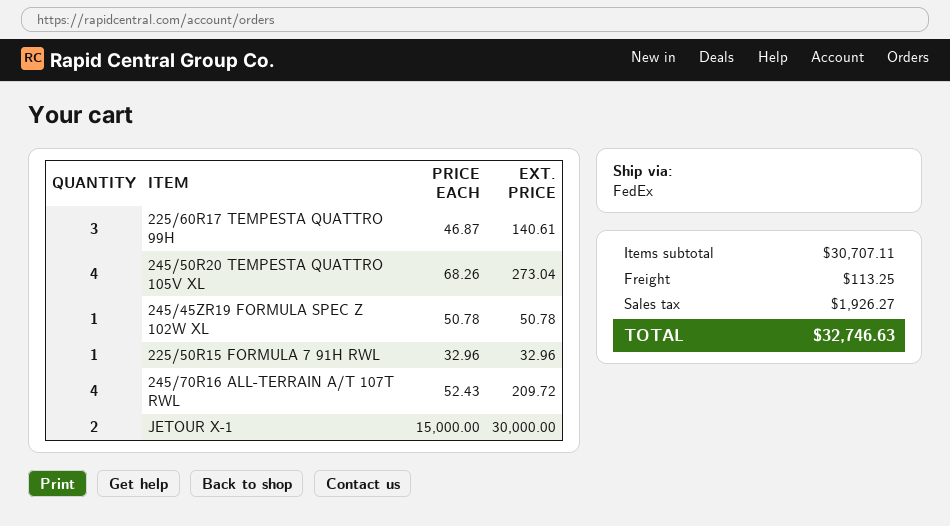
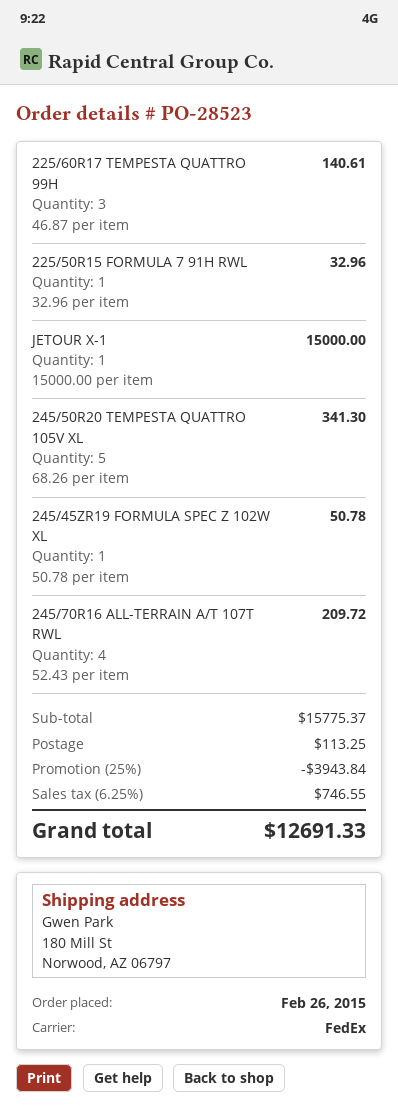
245/50R20 TEMPESTA QUATTRO 105V XL: 4 x 68.26 = 273.04 -> 5 x 68.26 = 341.30
JETOUR X-1: 2 x 15000.00 = 30000.00 -> 1 x 15000.00 = 15000.00
subtotal: 30707.11 -> 15775.37
discount: none -> 25% = 3943.84
tax: 1926.27 -> 746.55
total: 32746.63 -> 12691.33

